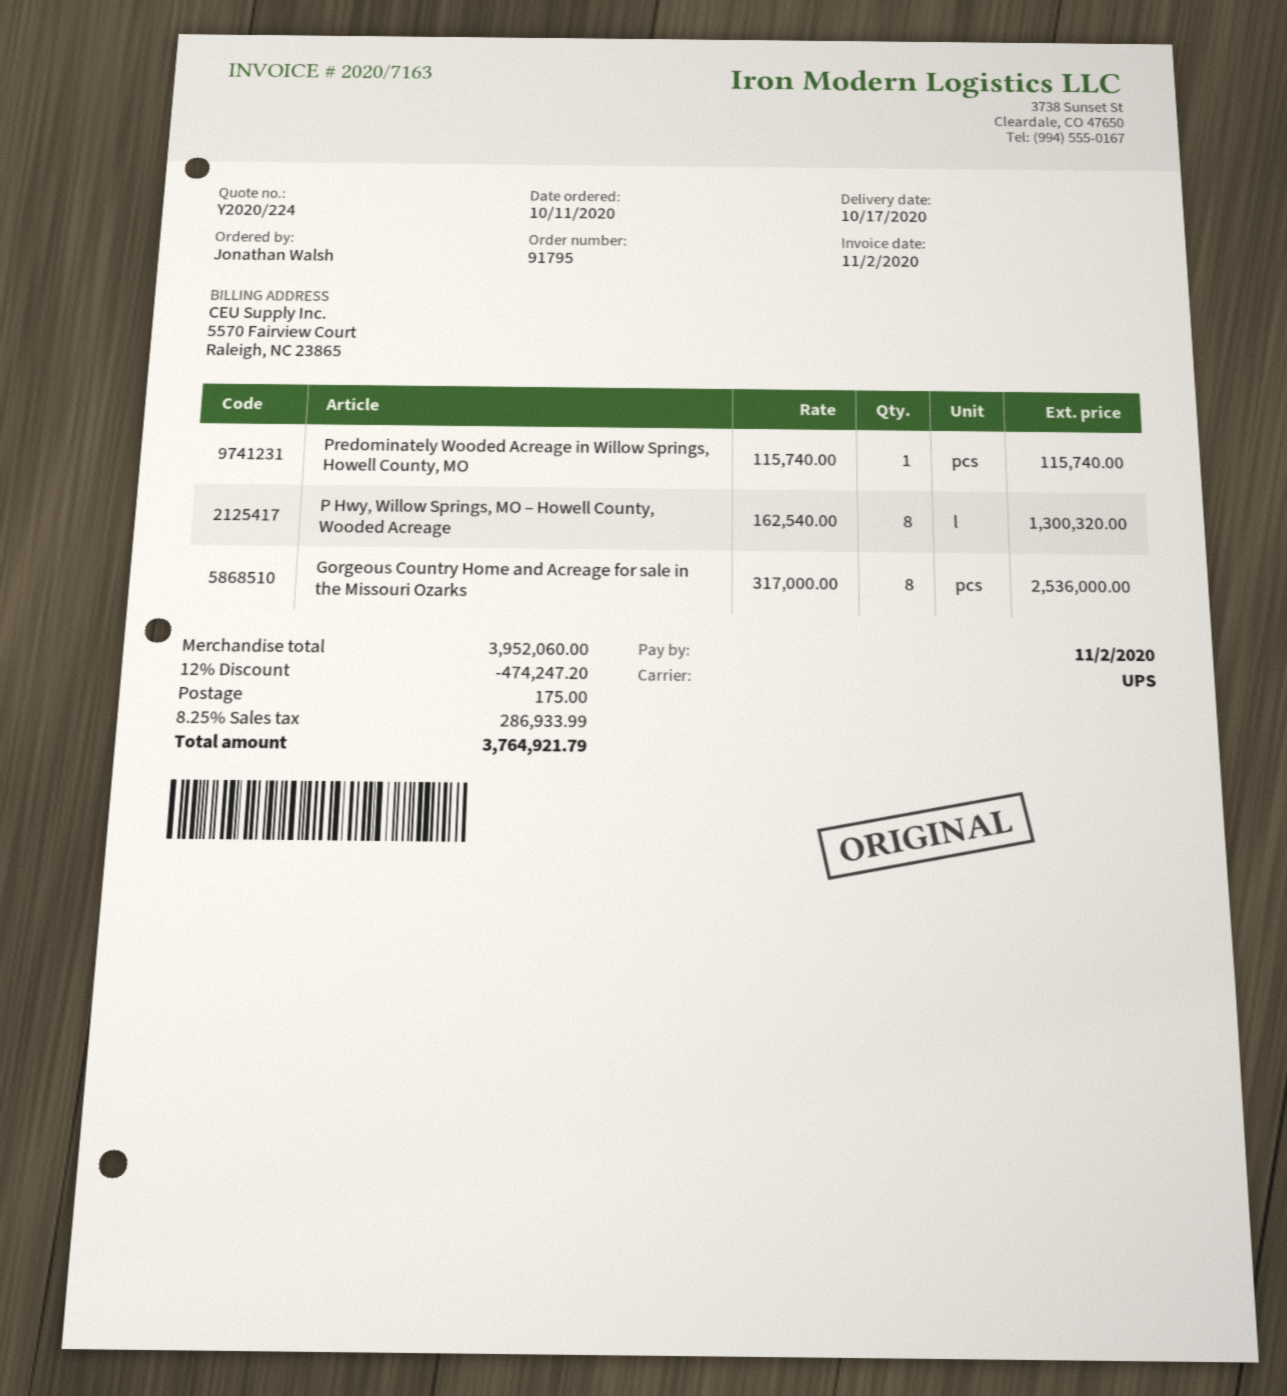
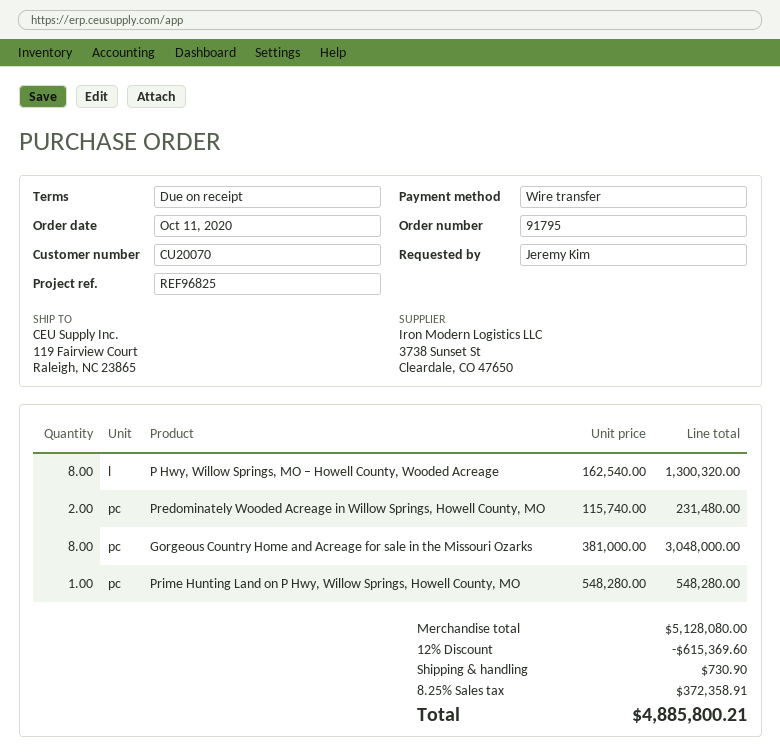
ordered by: Jonathan Walsh -> Jeremy Kim
Predominately Wooded Acreage in Willow Springs, Howell County, MO: 1 x 115740.00 = 115740.00 -> 2 x 115740.00 = 231480.00
Gorgeous Country Home and Acreage for sale in the Missouri Ozarks: 8 x 317000.00 = 2536000.00 -> 8 x 381000.00 = 3048000.00
Prime Hunting Land on P Hwy, Willow Springs, Howell County, MO: none -> 1 x 548280.00 = 548280.00
subtotal: 3952060.00 -> 5128080.00
discount: 12% = 474247.20 -> 12% = 615369.60
shipping: 175.00 -> 730.90
tax: 8.25% = 286933.99 -> 8.25% = 372358.91
total: 3764921.79 -> 4885800.21

